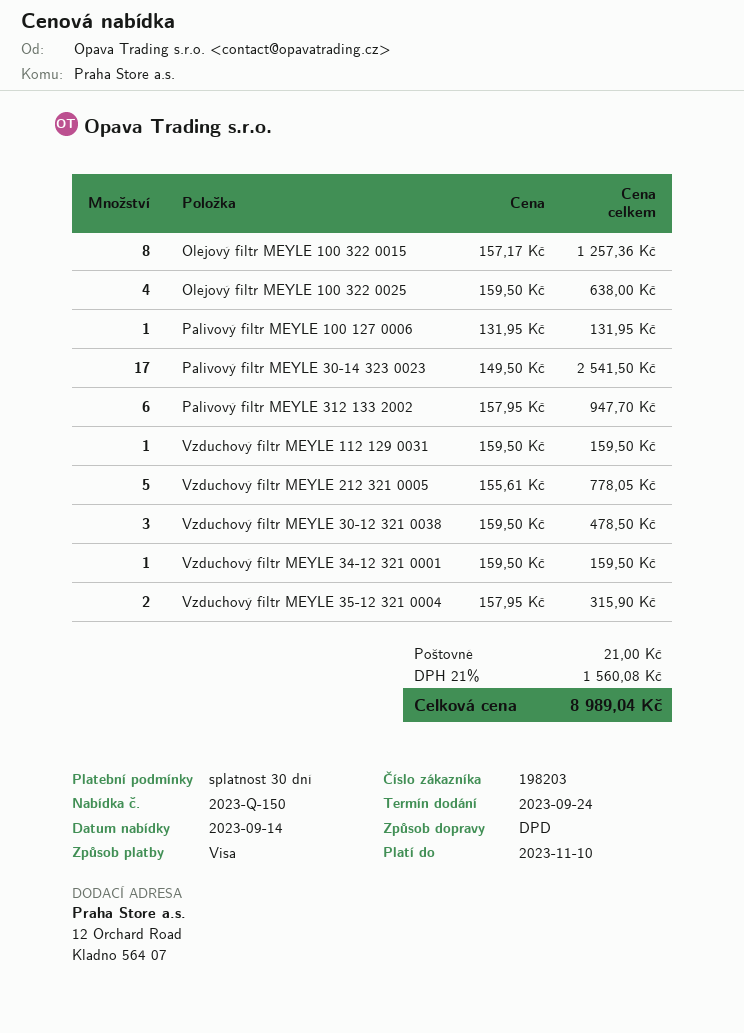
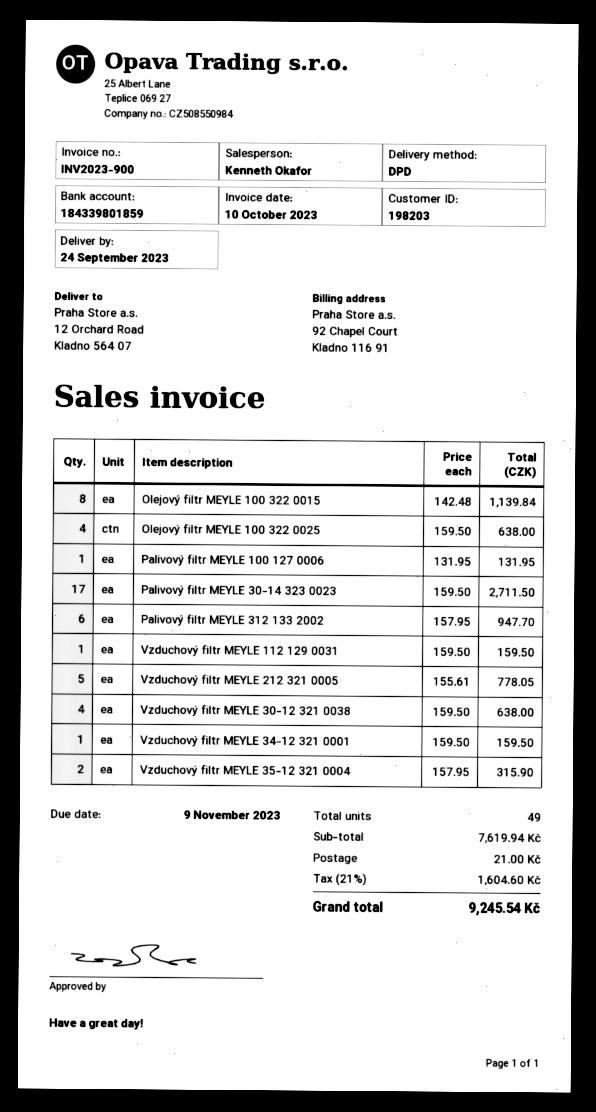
Olejový filtr MEYLE 100 322 0015: 8 x 157.17 = 1257.36 -> 8 x 142.48 = 1139.84
Palivový filtr MEYLE 30-14 323 0023: 17 x 149.50 = 2541.50 -> 17 x 159.50 = 2711.50
Vzduchový filtr MEYLE 30-12 321 0038: 3 x 159.50 = 478.50 -> 4 x 159.50 = 638.00
tax: 21% = 1560.08 -> 21% = 1604.60
total: 8989.04 -> 9245.54

